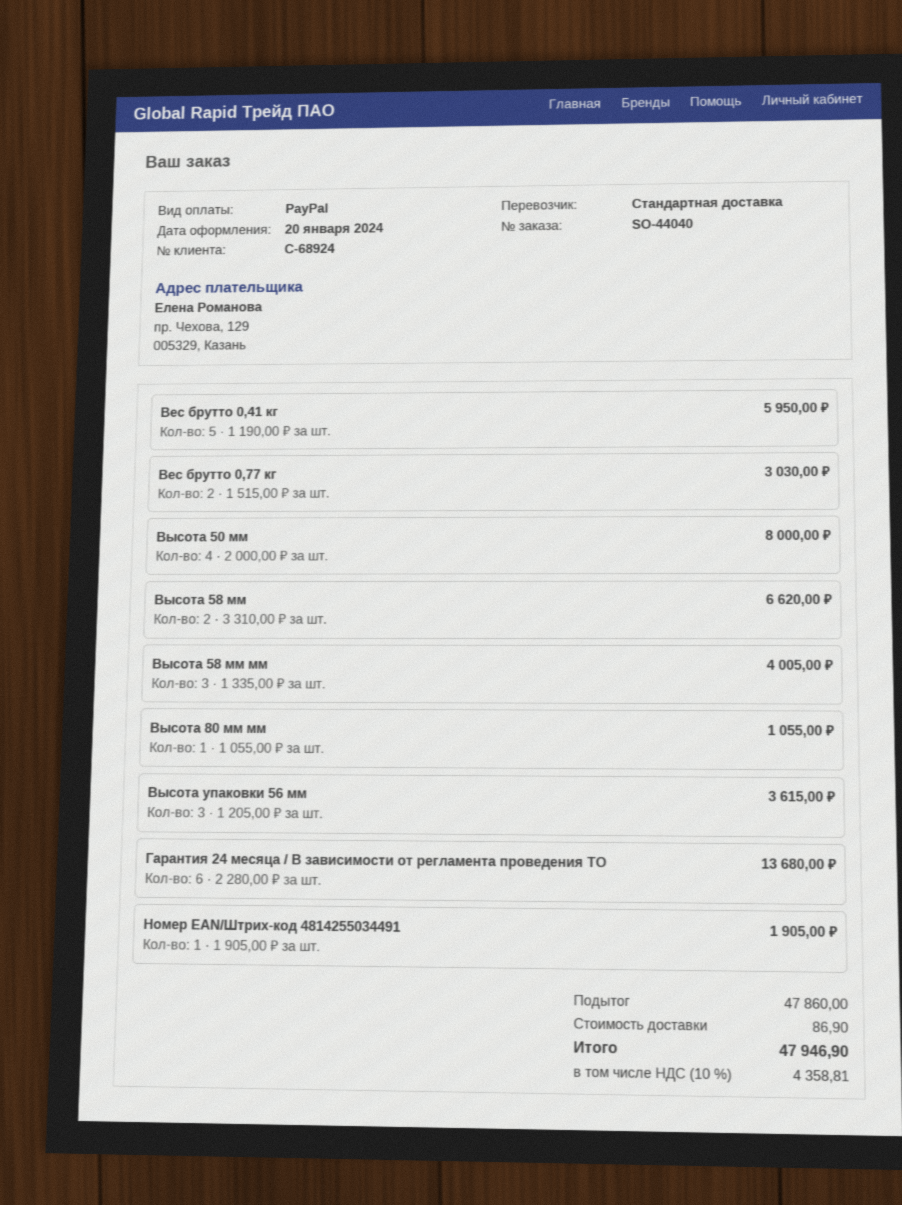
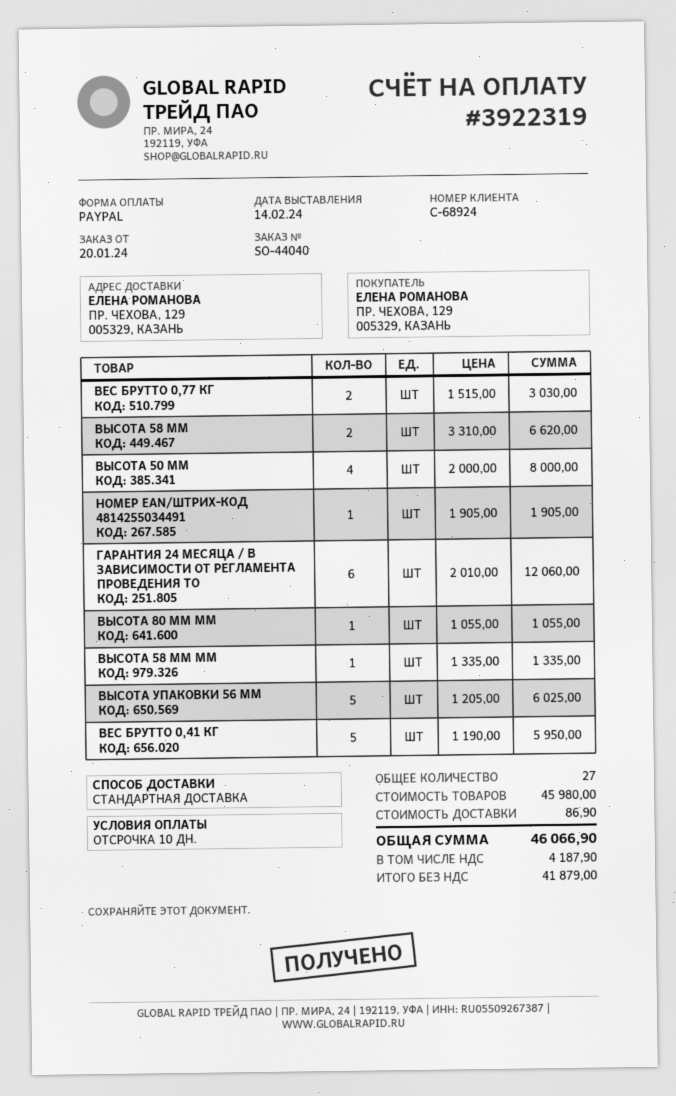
Высота 58 мм мм: 3 x 1335.00 = 4005.00 -> 1 x 1335.00 = 1335.00
Высота упаковки 56 мм: 3 x 1205.00 = 3615.00 -> 5 x 1205.00 = 6025.00
Гарантия 24 месяца / В зависимости от регламента проведения ТО: 6 x 2280.00 = 13680.00 -> 6 x 2010.00 = 12060.00
subtotal: 47860.00 -> 45980.00
tax: 4358.81 -> 4187.90
total: 47946.90 -> 46066.90

